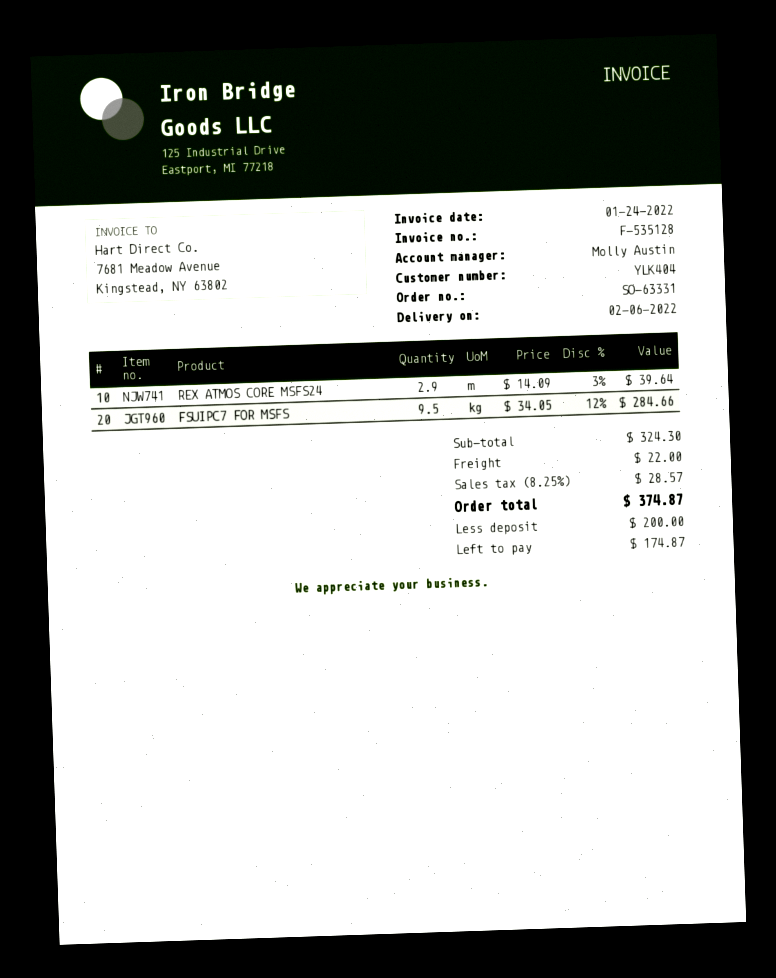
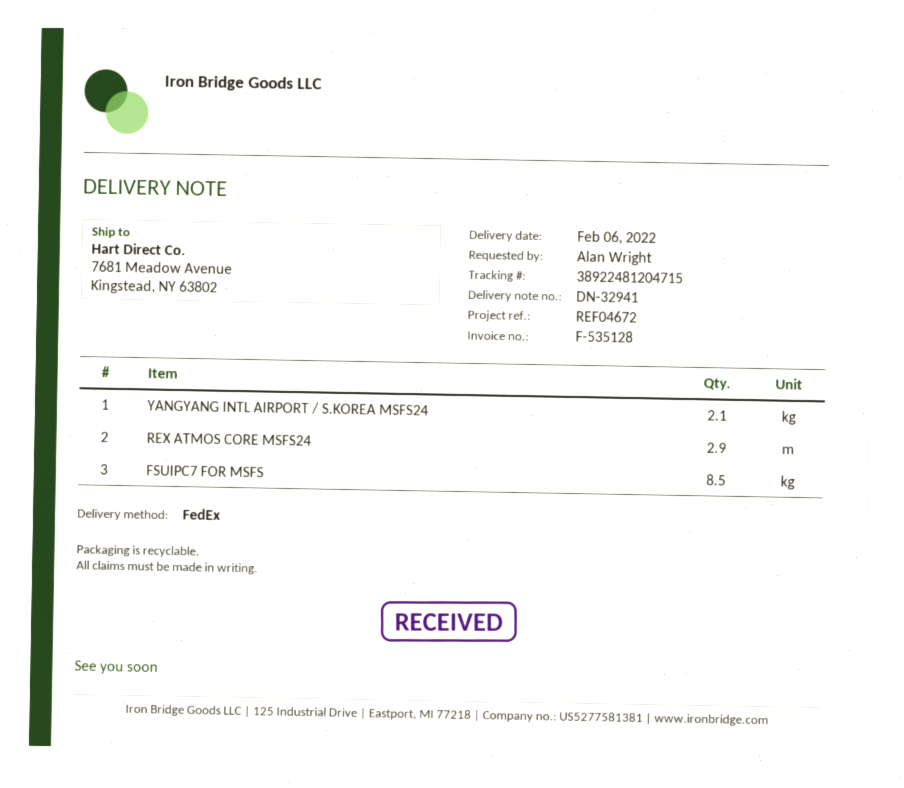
FSUIPC7 FOR MSFS: 9.5 -> 8.5
YANGYANG INTL AIRPORT / S.KOREA MSFS24: none -> 2.1

